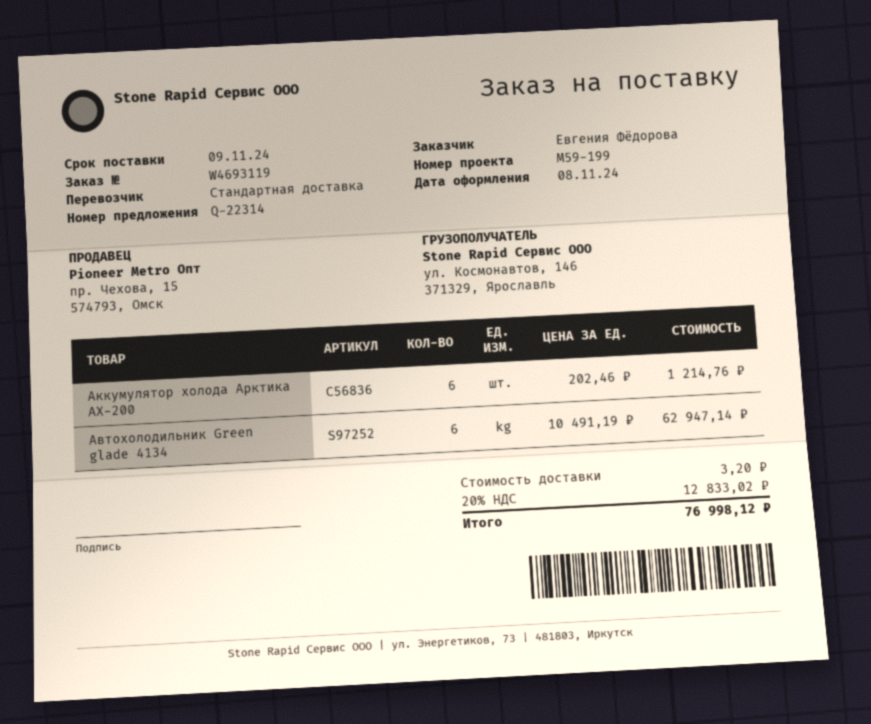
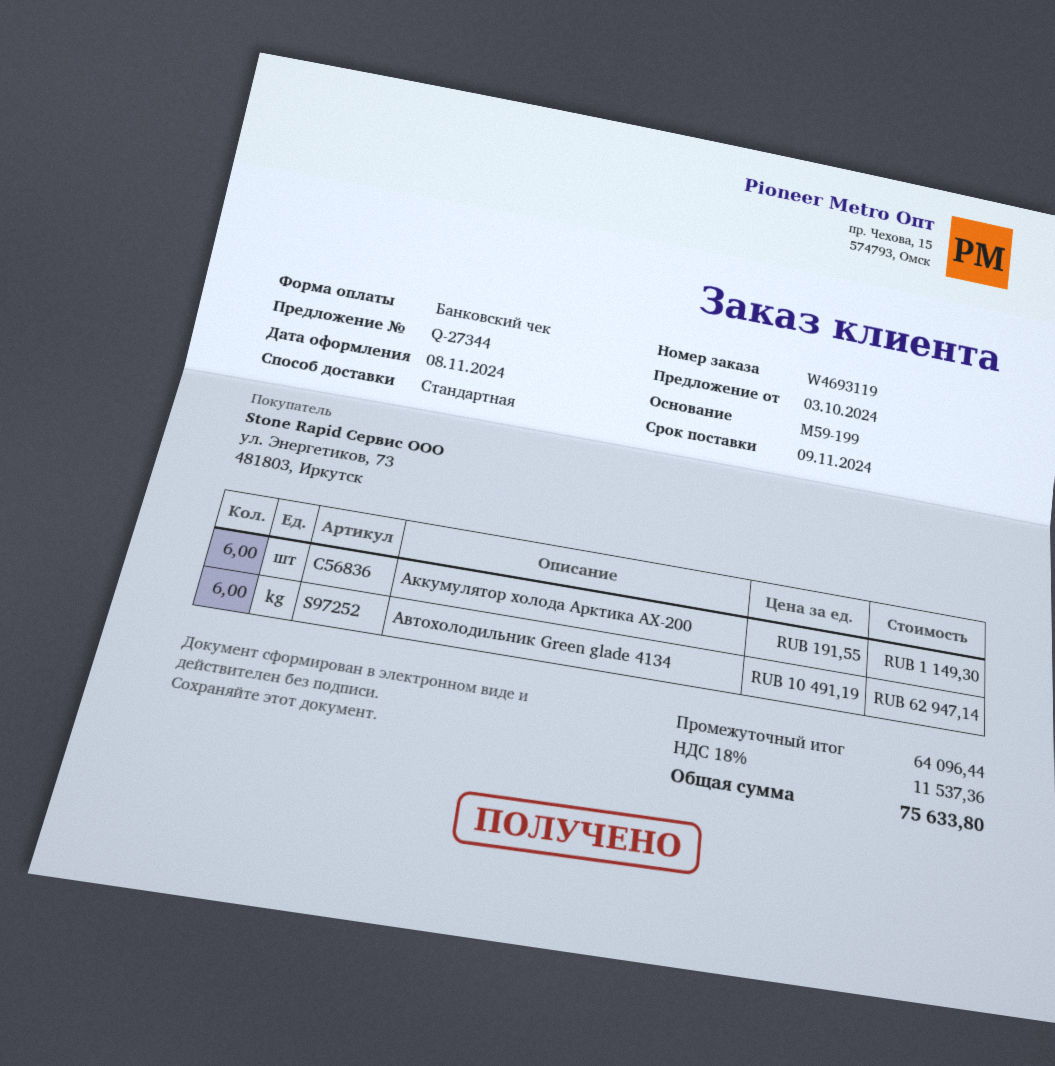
quote number: Q-22314 -> Q-27344
Аккумулятор холода Арктика АХ-200: 6 x 202.46 = 1214.76 -> 6 x 191.55 = 1149.30
shipping: 3.20 -> none
tax: 20% = 12833.02 -> 18% = 11537.36
total: 76998.12 -> 75633.80

